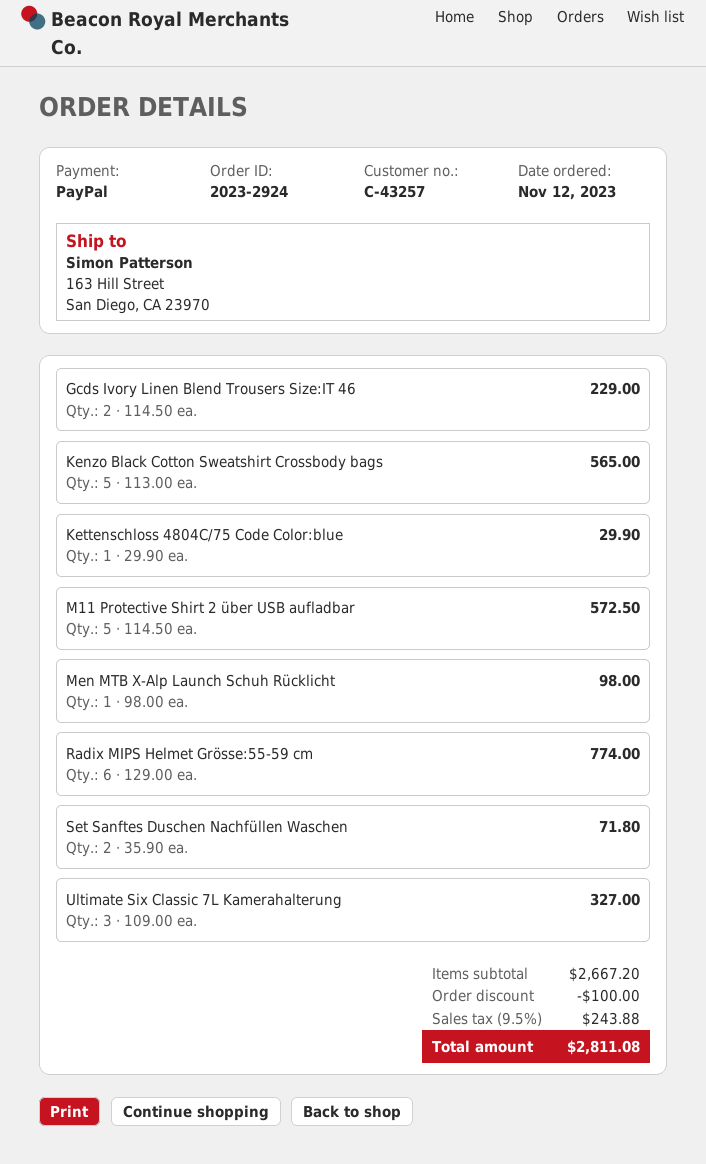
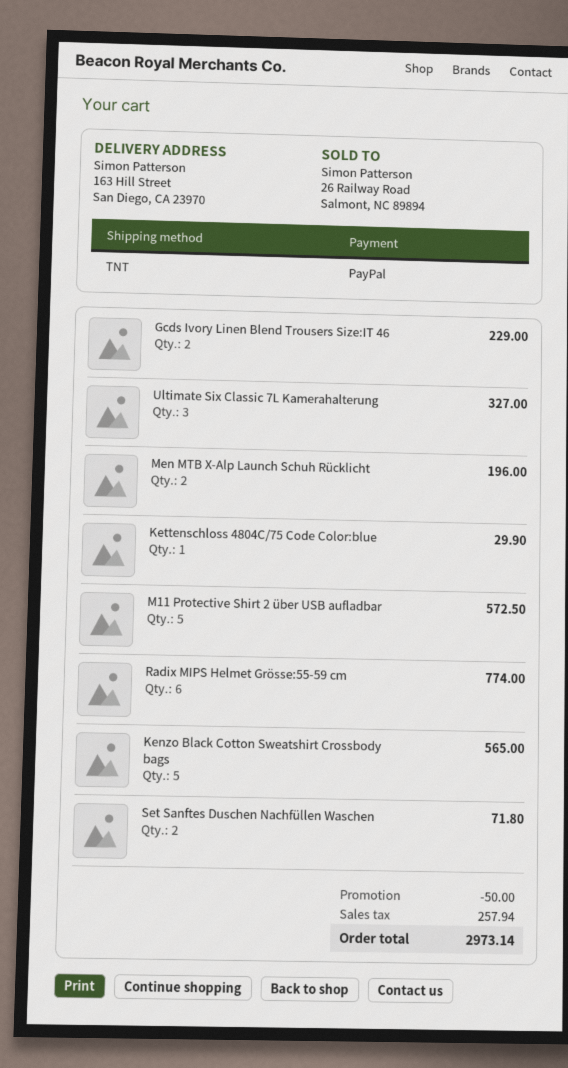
Men MTB X-Alp Launch Schuh Rücklicht: 1 for 98.00 -> 2 for 196.00
discount: 100.00 -> 50.00
tax: 243.88 -> 257.94
total: 2811.08 -> 2973.14

